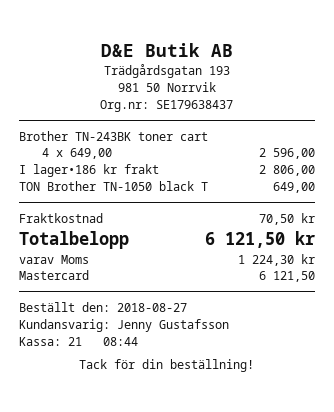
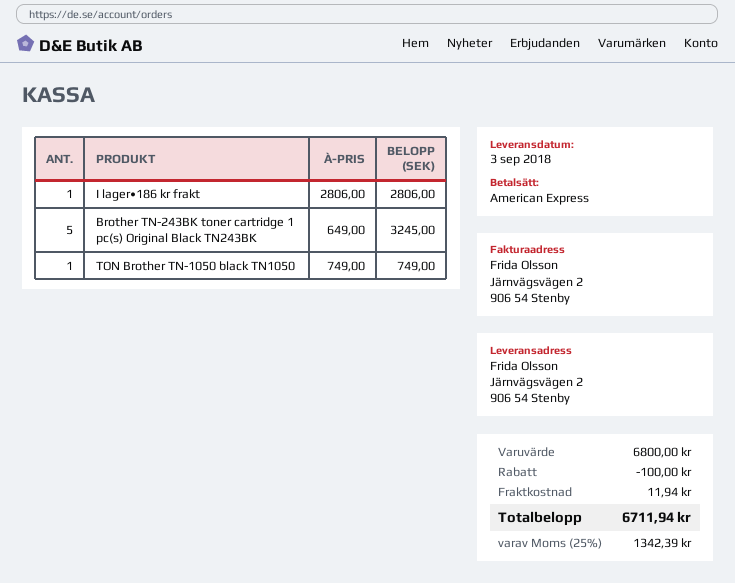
payment method: Mastercard -> American Express
Brother TN-243BK toner cart: 4 x 649.00 = 2596.00 -> 5 x 649.00 = 3245.00
TON Brother TN-1050 black T: 1 x 649.00 = 649.00 -> 1 x 749.00 = 749.00
discount: none -> 100.00
shipping: 70.50 -> 11.94
tax: 1224.30 -> 1342.39
total: 6121.50 -> 6711.94

